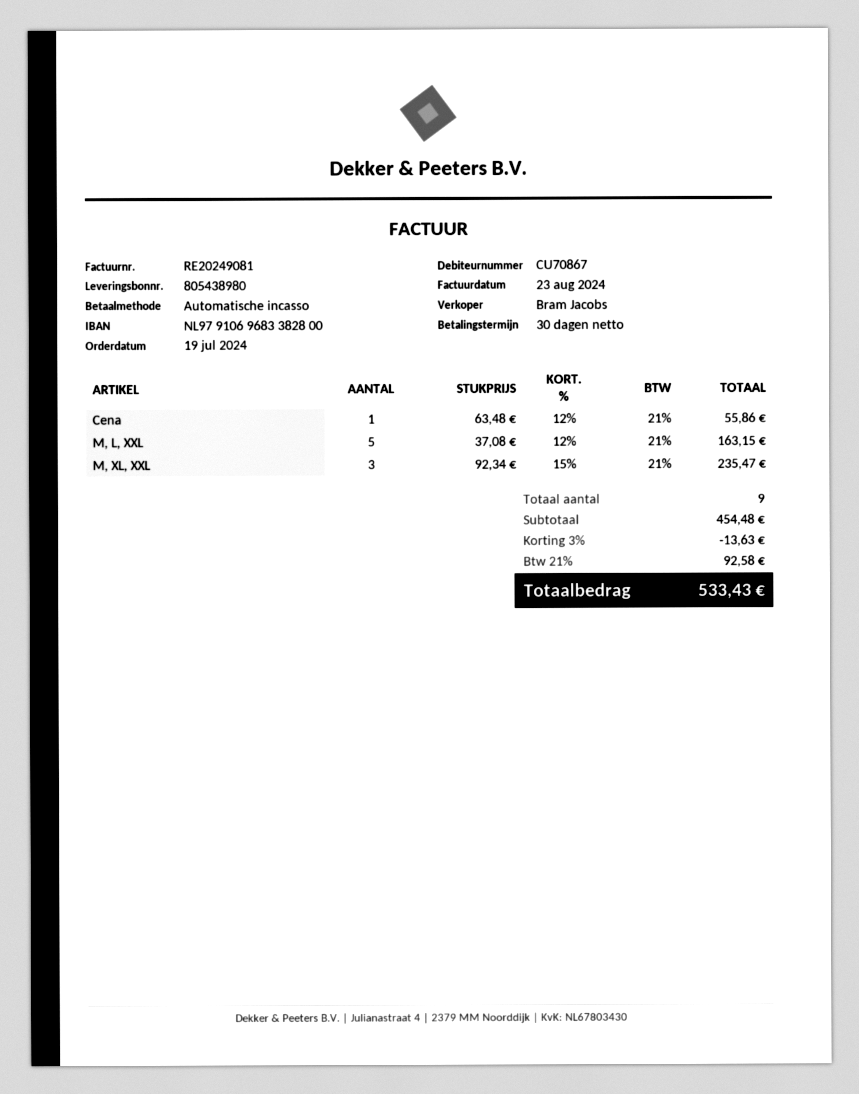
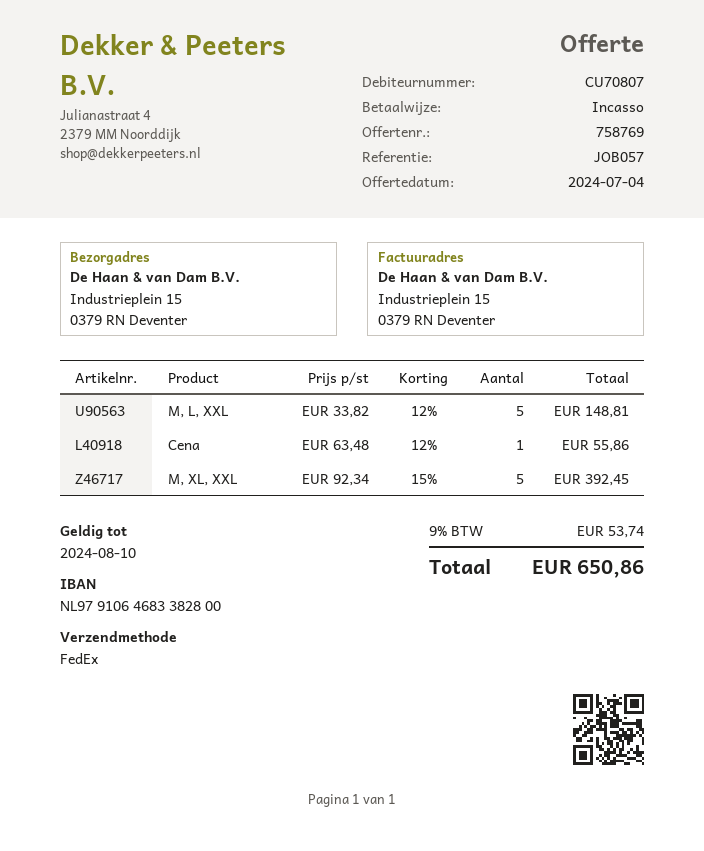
customer number: CU70867 -> CU70807
bank account: NL9791069683382800 -> NL9791064683382800
M, L, XXL: 5 x 37.08 - 12% = 163.15 -> 5 x 33.82 - 12% = 148.81
M, XL, XXL: 3 x 92.34 - 15% = 235.47 -> 5 x 92.34 - 15% = 392.45
discount: 3% = 13.63 -> none
tax: 21% = 92.58 -> 9% = 53.74
total: 533.43 -> 650.86

